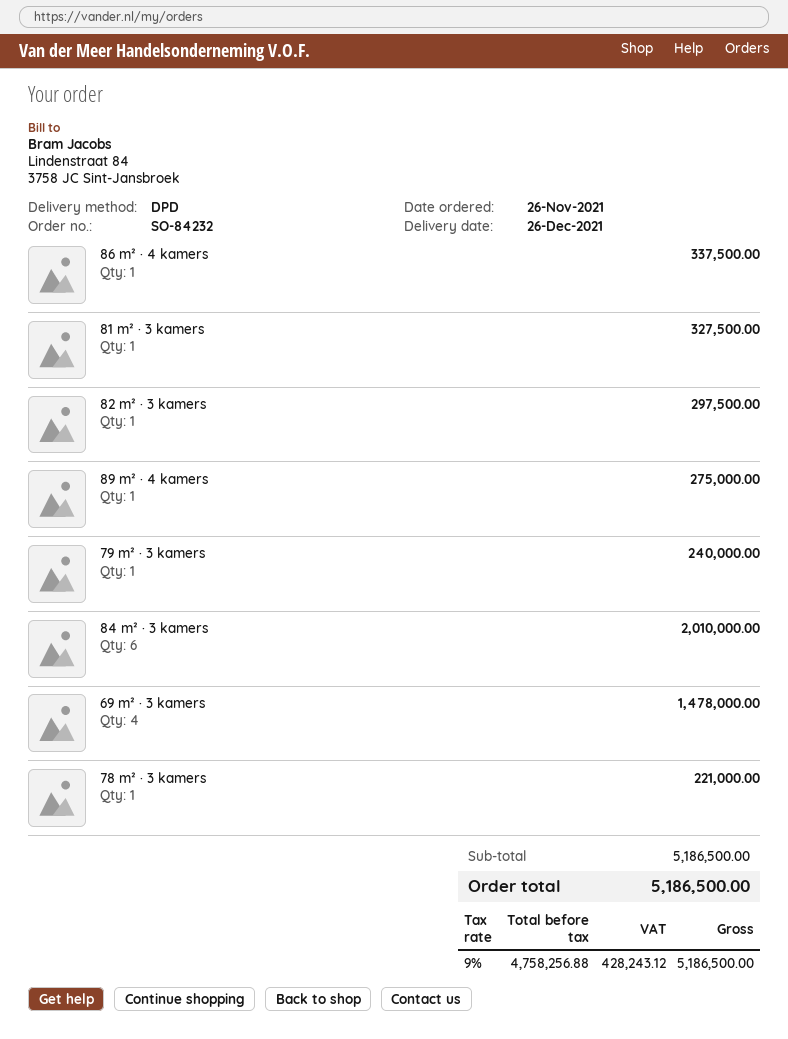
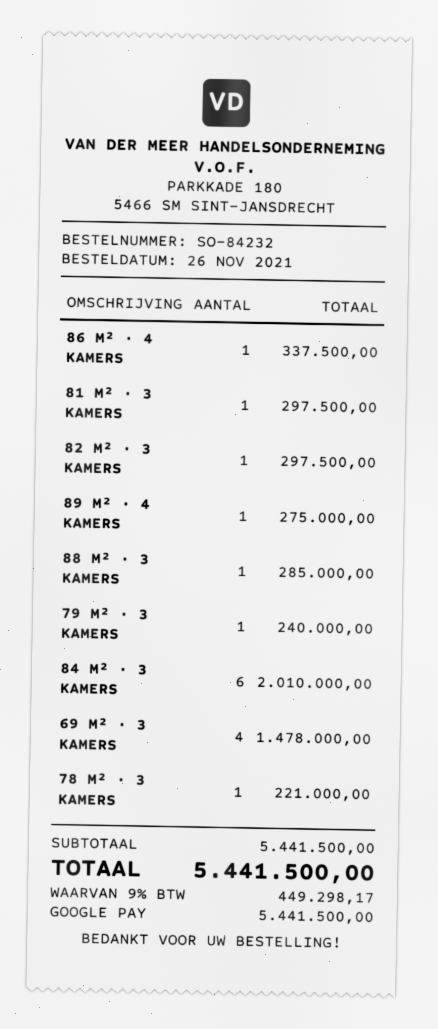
81 m² · 3 kamers: 1 for 327500.00 -> 1 for 297500.00
88 M² · 3 KAMERS: none -> 1 for 285000.00
subtotal: 5186500.00 -> 5441500.00
tax: 9% = 428243.12 -> 9% = 449298.17
total: 5186500.00 -> 5441500.00

